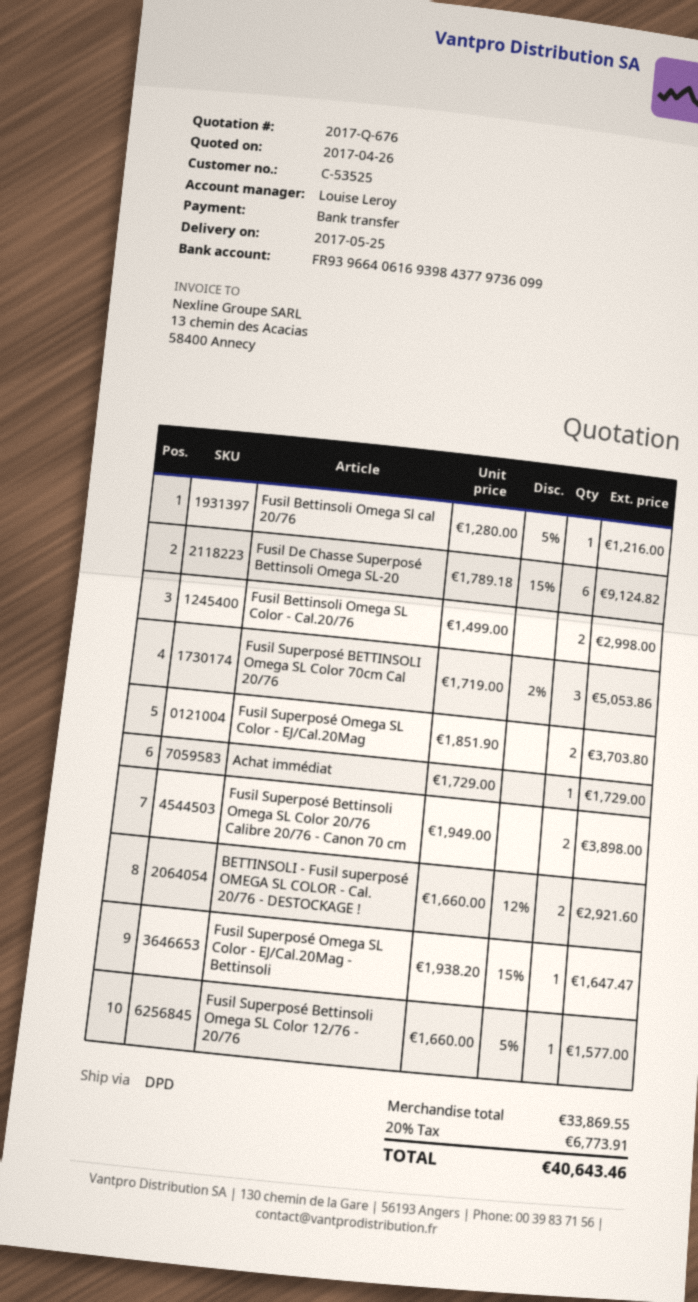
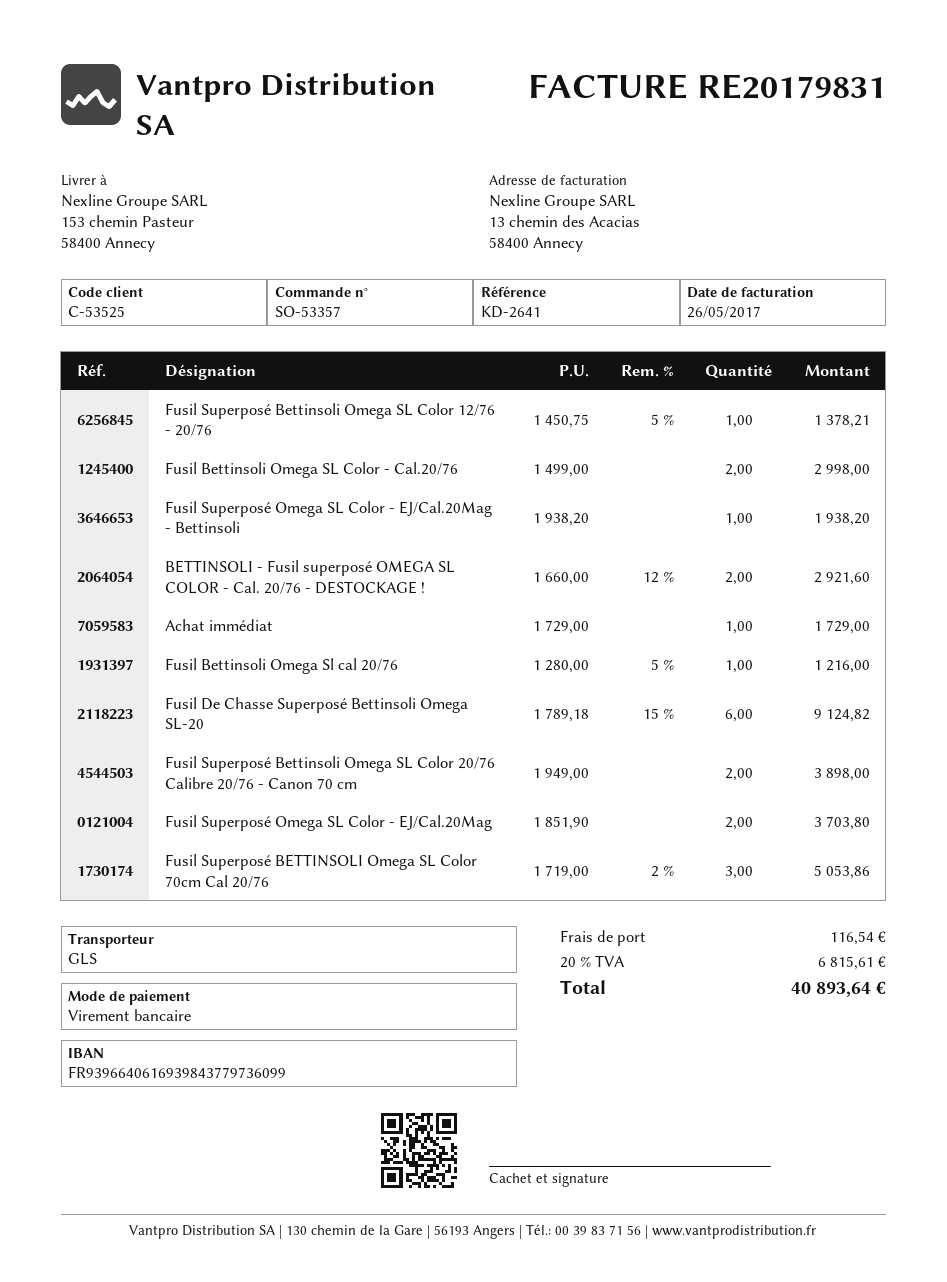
shipping method: DPD -> GLS
Fusil Superposé Omega SL Color - EJ/Cal.20Mag - Bettinsoli: 1 x 1938.20 - 15% = 1647.47 -> 1 x 1938.20 = 1938.20
Fusil Superposé Bettinsoli Omega SL Color 12/76 - 20/76: 1 x 1660.00 - 5% = 1577.00 -> 1 x 1450.75 - 5% = 1378.21
shipping: none -> 116.54
tax: 20% = 6773.91 -> 20% = 6815.61
total: 40643.46 -> 40893.64

